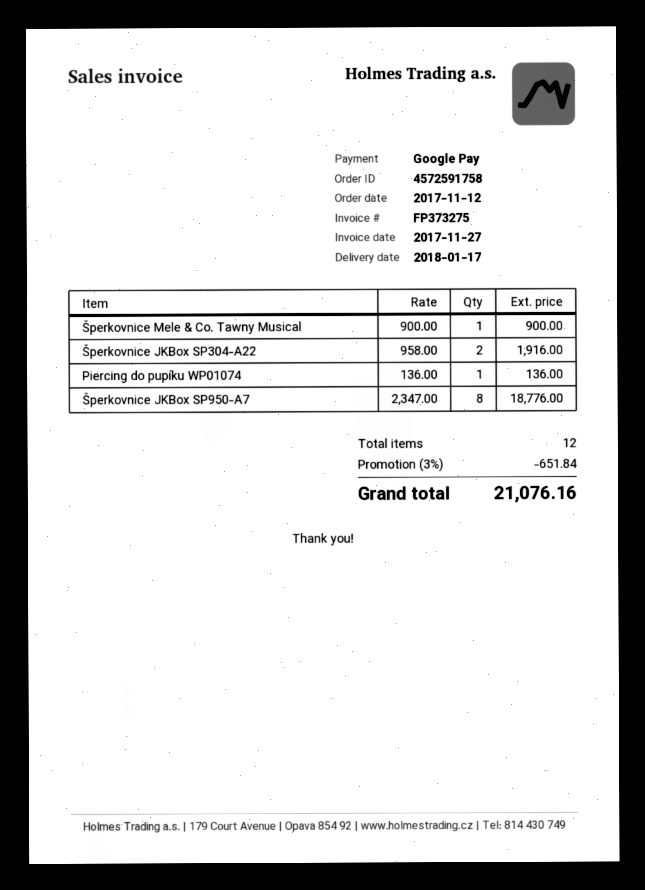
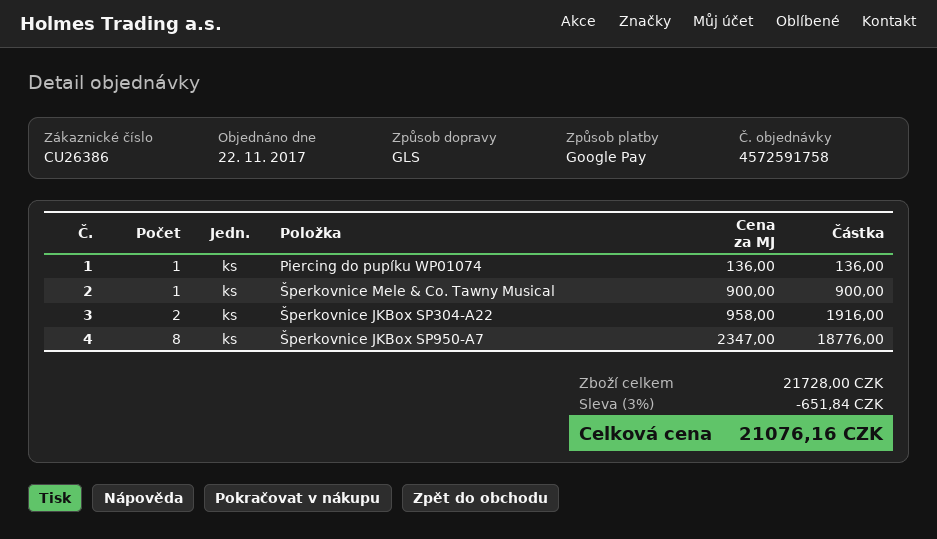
order date: 2017-11-12 -> 2017-11-22

